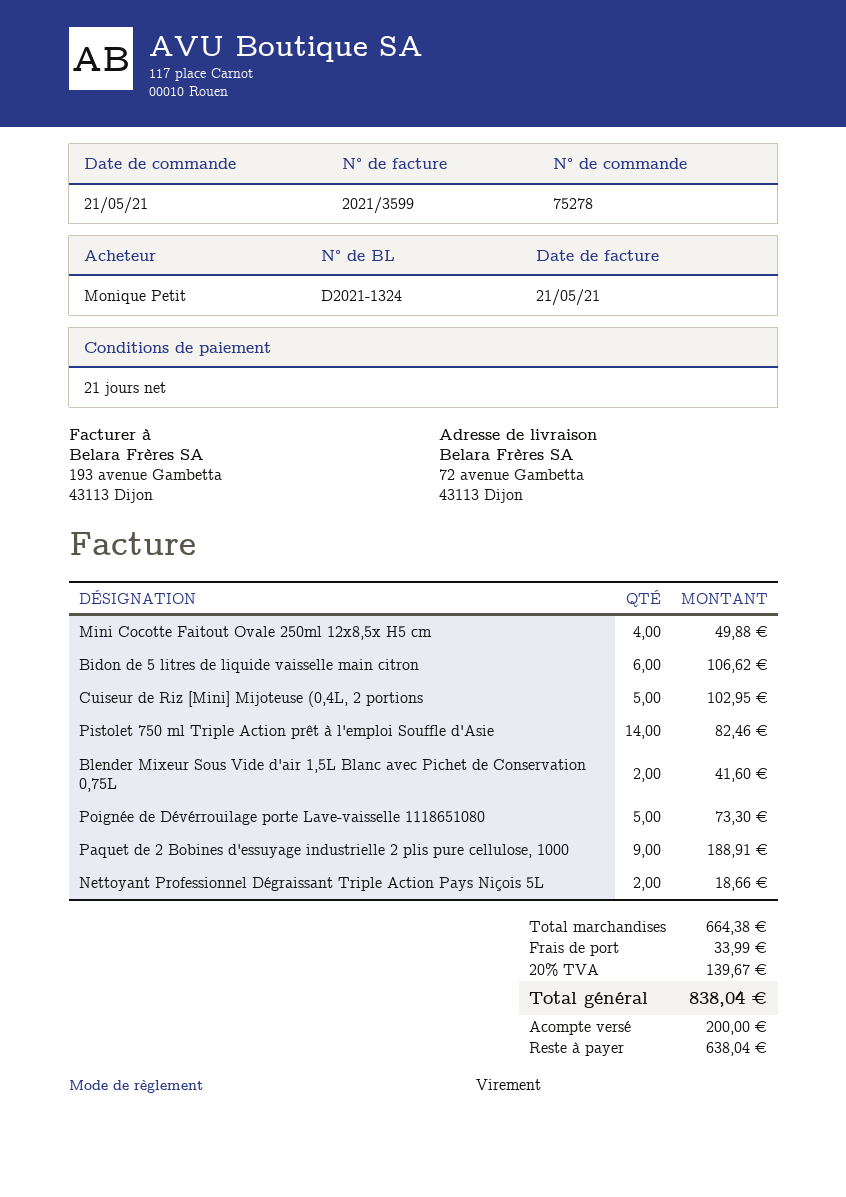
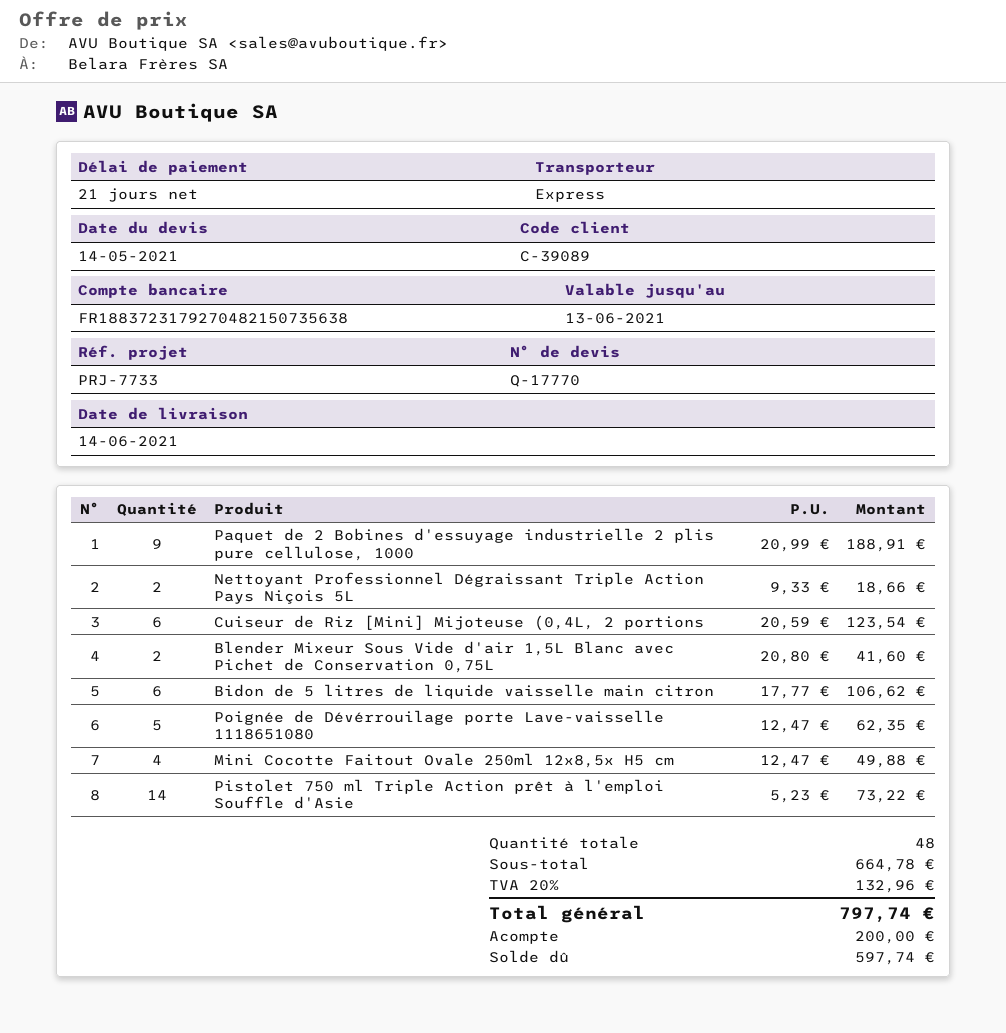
Cuiseur de Riz [Mini] Mijoteuse (0,4L, 2 portions: 5 for 102.95 -> 6 for 123.54
Pistolet 750 ml Triple Action prêt à l'emploi Souffle d'Asie: 14 for 82.46 -> 14 for 73.22
Poignée de Dévérrouilage porte Lave-vaisselle 1118651080: 5 for 73.30 -> 5 for 62.35
subtotal: 664.38 -> 664.78
shipping: 33.99 -> none
tax: 20% = 139.67 -> 20% = 132.96
total: 838.04 -> 797.74
balance: 638.04 -> 597.74

